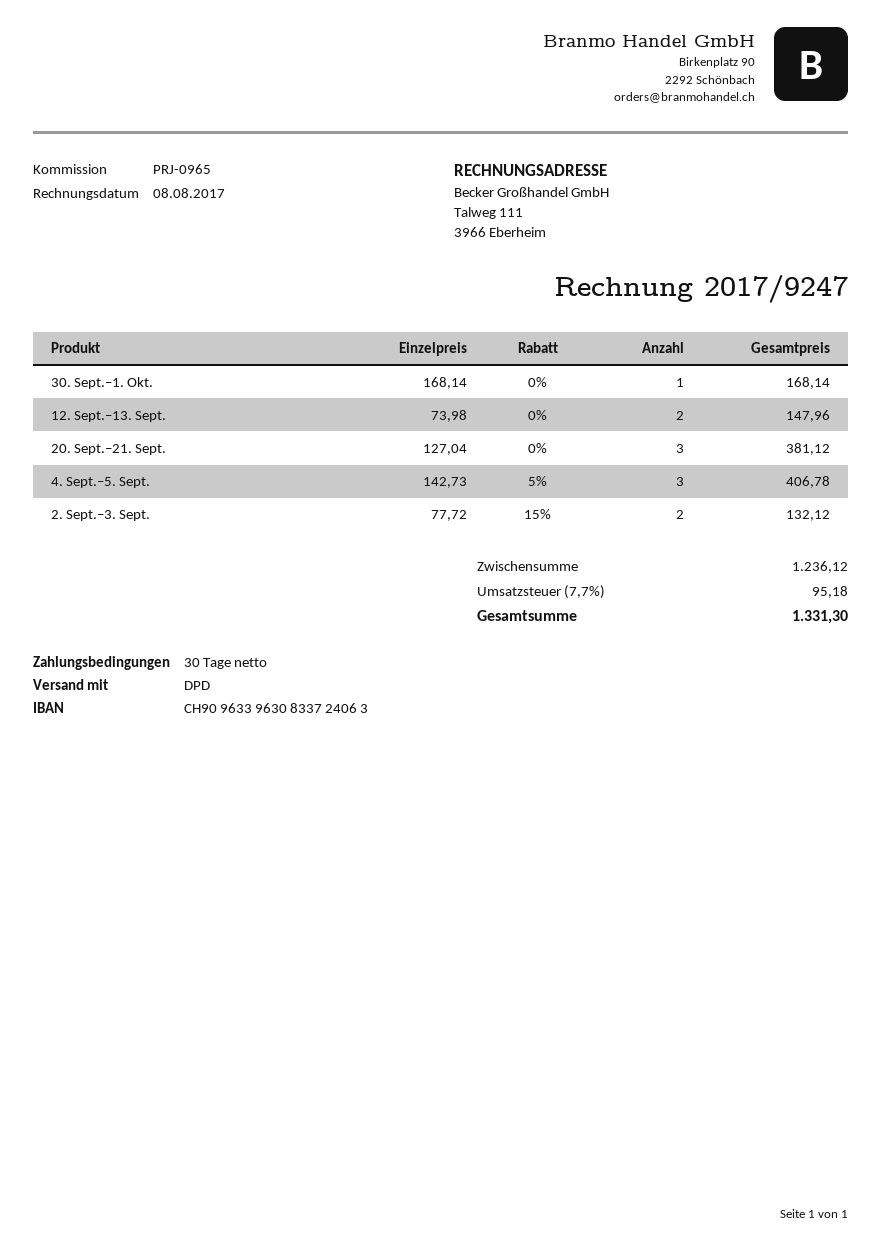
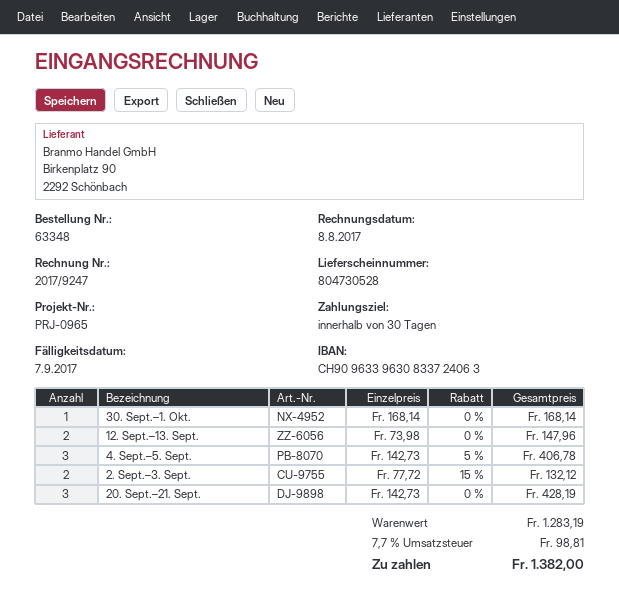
20. Sept.–21. Sept.: 3 x 127.04 = 381.12 -> 3 x 142.73 = 428.19
subtotal: 1236.12 -> 1283.19
tax: 7.7% = 95.18 -> 7.7% = 98.81
total: 1331.30 -> 1382.00

